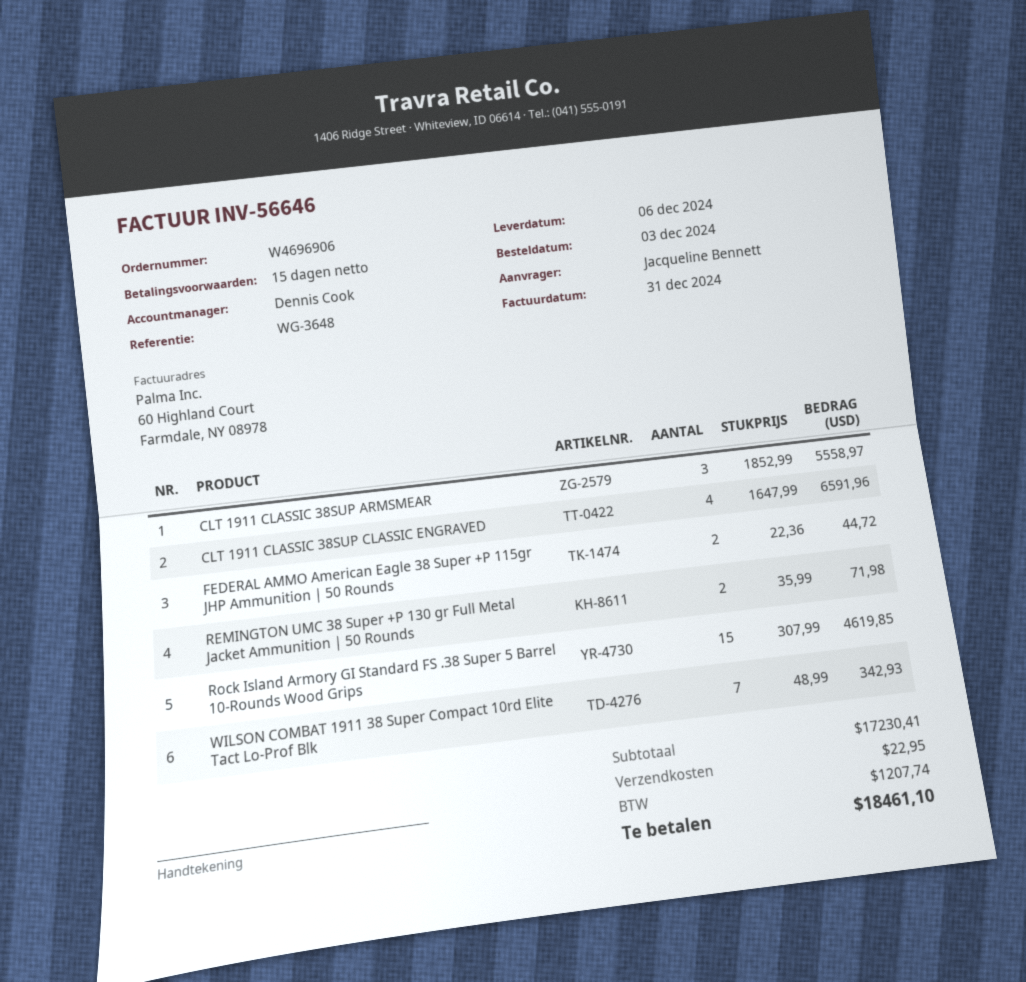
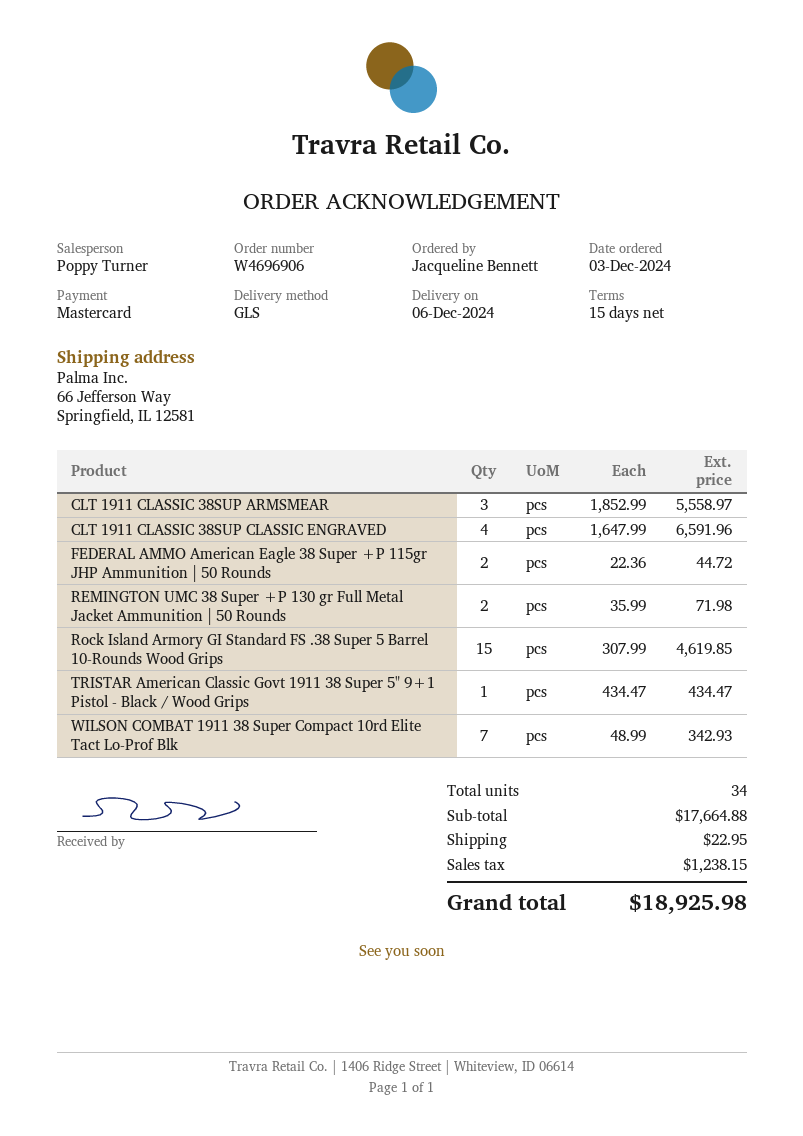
sales rep: Dennis Cook -> Poppy Turner
TRISTAR American Classic Govt 1911 38 Super 5" 9+1 Pistol - Black / Wood Grips: none -> 1 x 434.47 = 434.47
subtotal: 17230.41 -> 17664.88
tax: 1207.74 -> 1238.15
total: 18461.10 -> 18925.98

